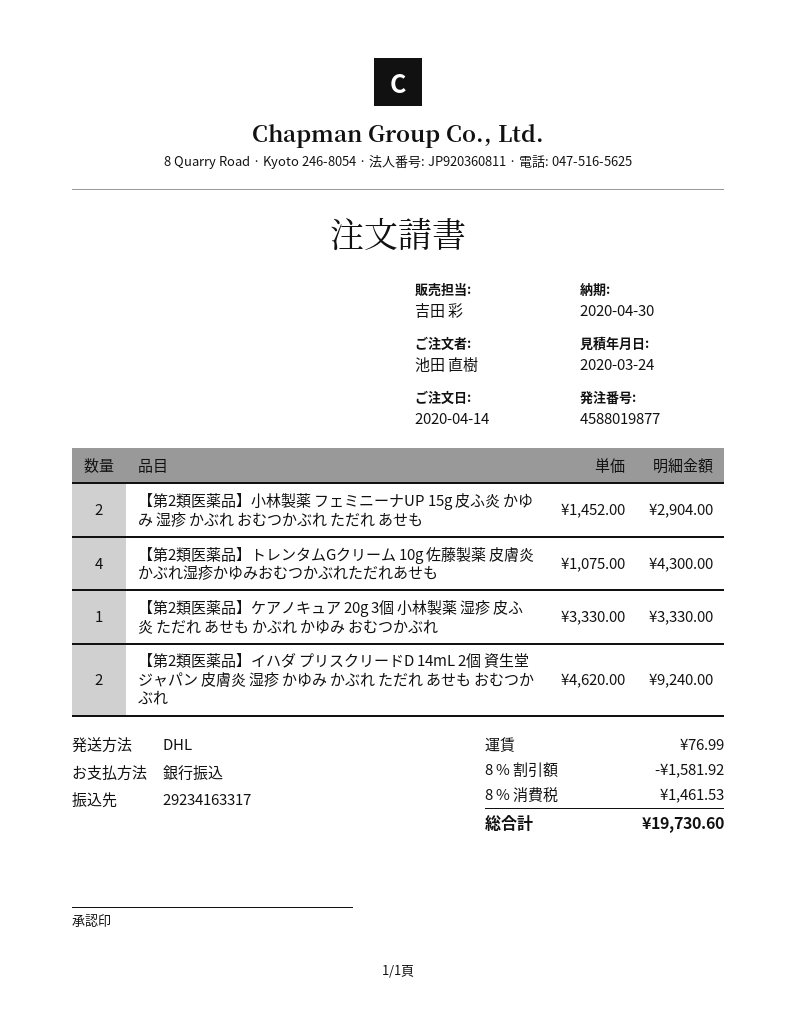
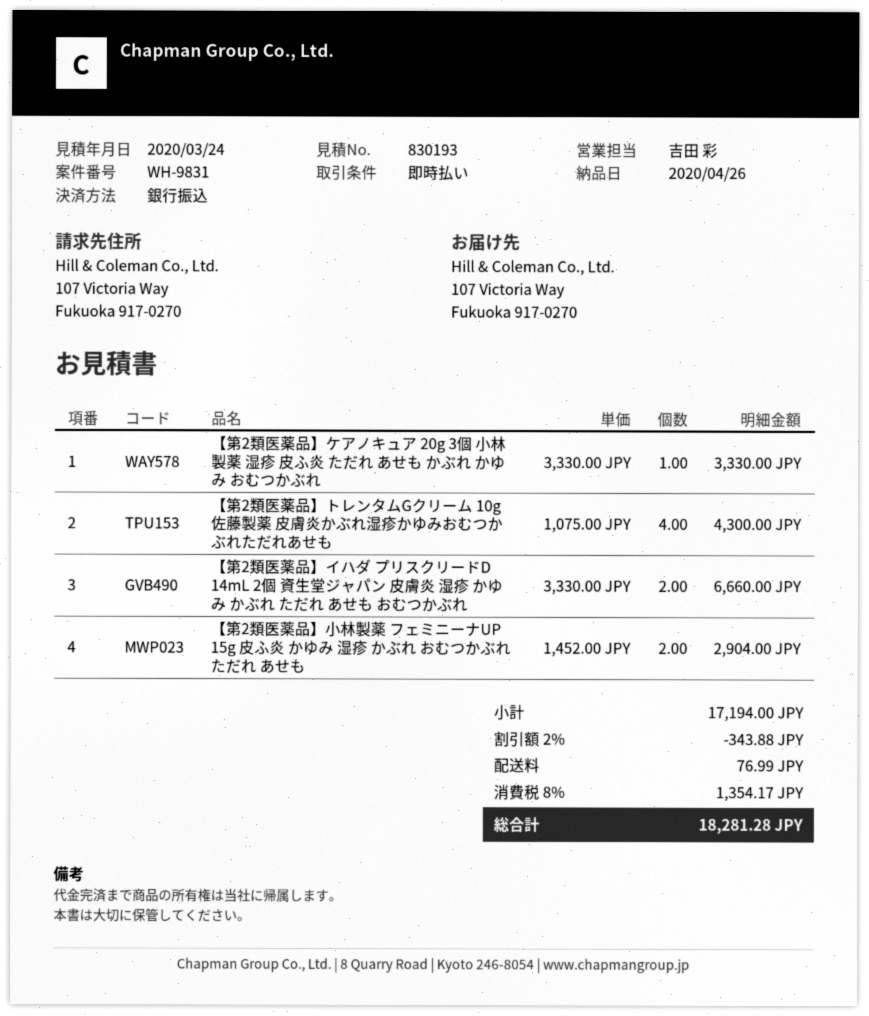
delivery date: 2020-04-30 -> 2020-04-26
【第2類医薬品】イハダ プリスクリードD 14mL 2個 資生堂ジャパン 皮膚炎 湿疹 かゆみ かぶれ ただれ あせも おむつかぶれ: 2 x 4620.00 = 9240.00 -> 2 x 3330.00 = 6660.00
discount: 8% = 1581.92 -> 2% = 343.88
tax: 8% = 1461.53 -> 8% = 1354.17
total: 19730.60 -> 18281.28

